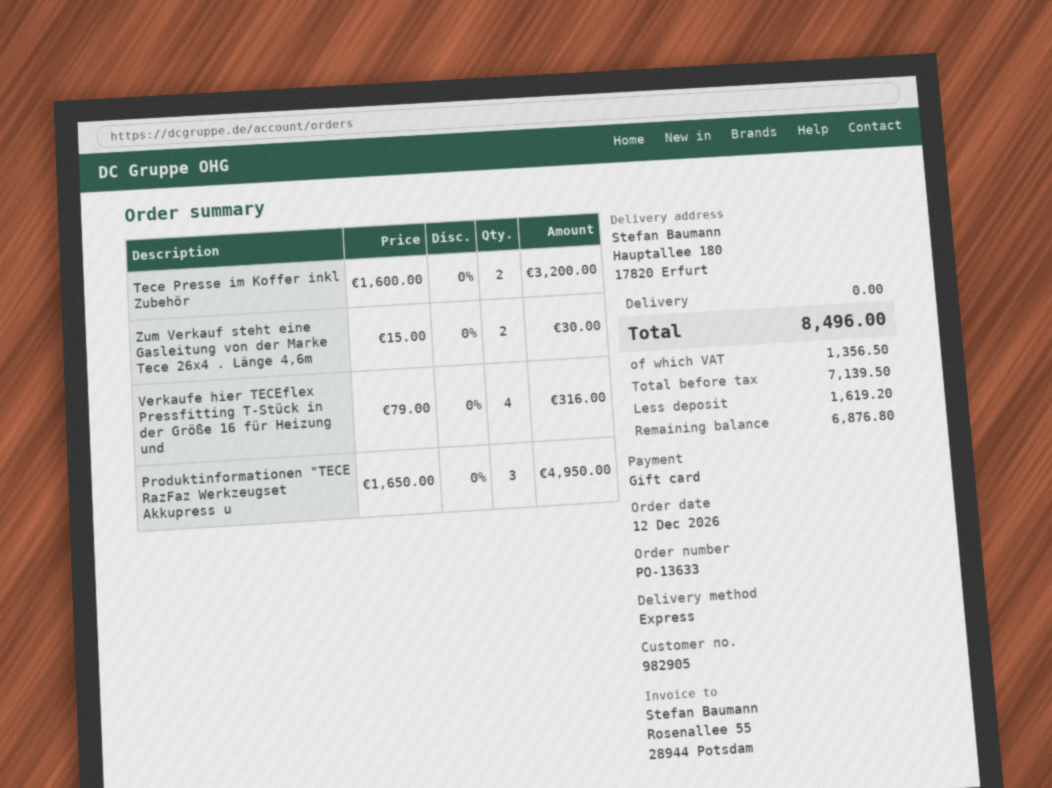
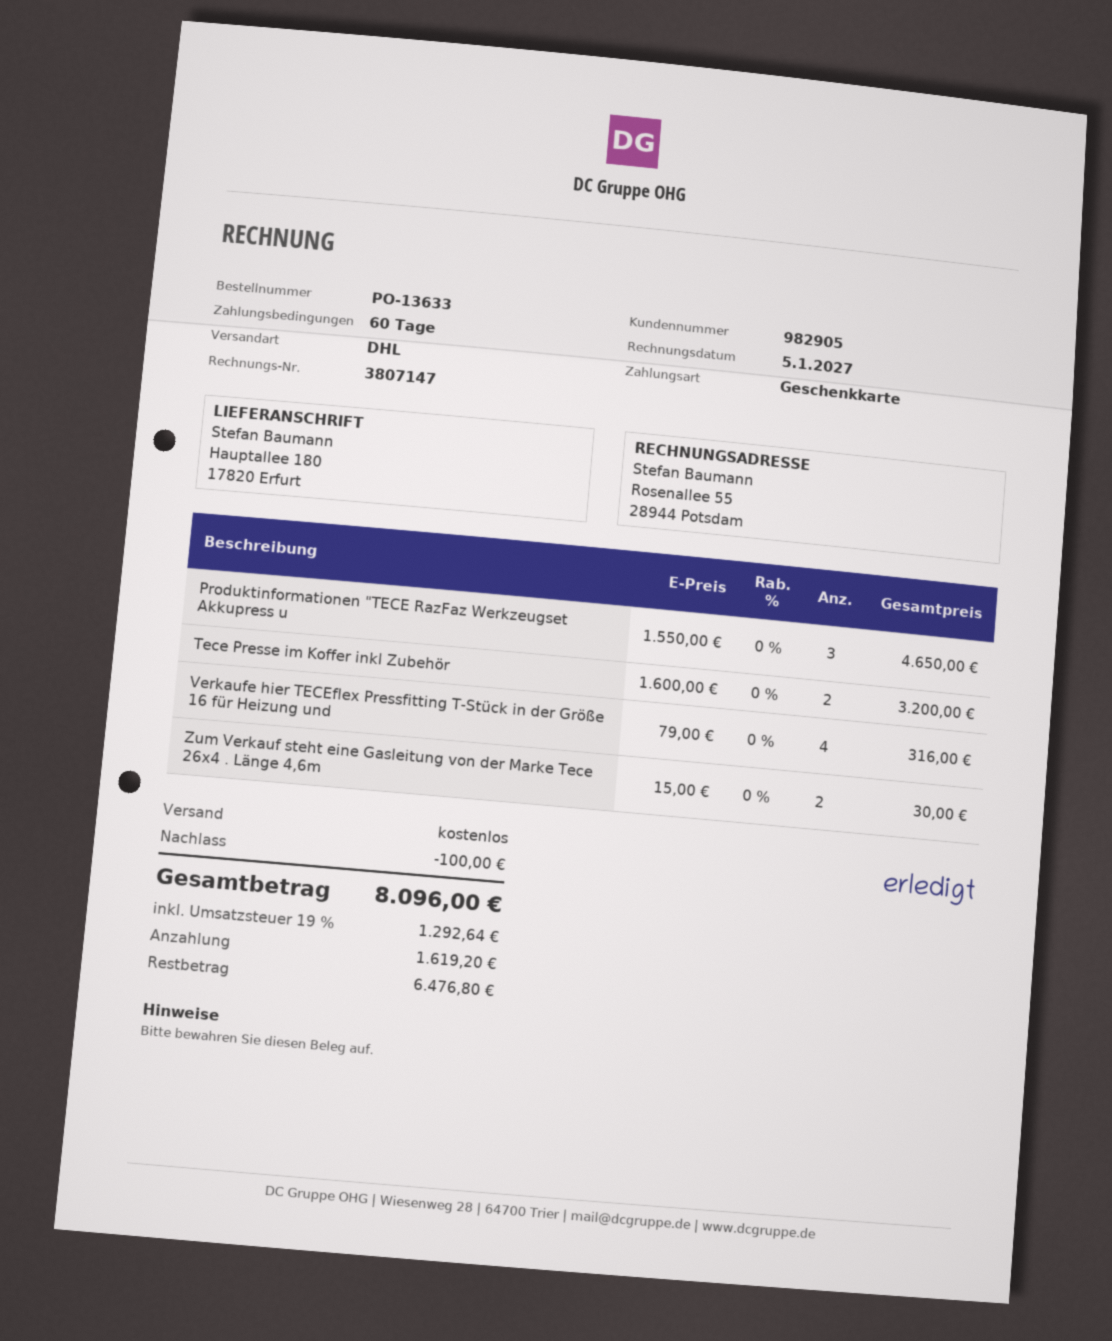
shipping method: express -> DHL
Produktinformationen "TECE RazFaz Werkzeugset Akkupress u: 3 x 1650.00 = 4950.00 -> 3 x 1550.00 = 4650.00
discount: none -> 100.00
tax: 1356.50 -> 1292.64
total: 8496.00 -> 8096.00
balance: 6876.80 -> 6476.80

